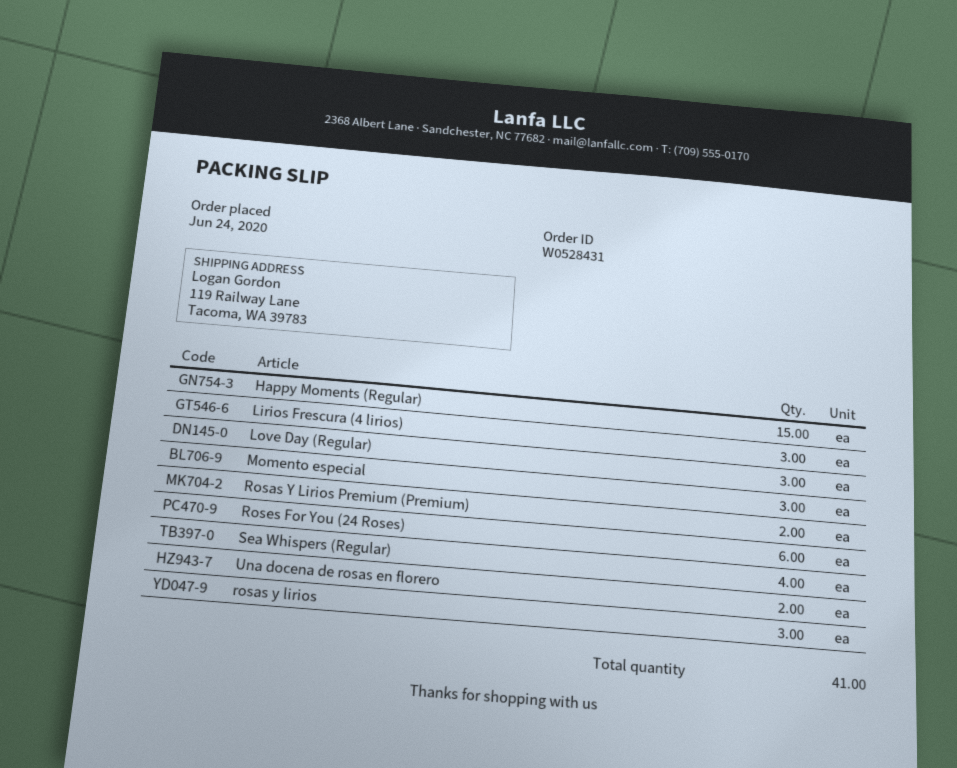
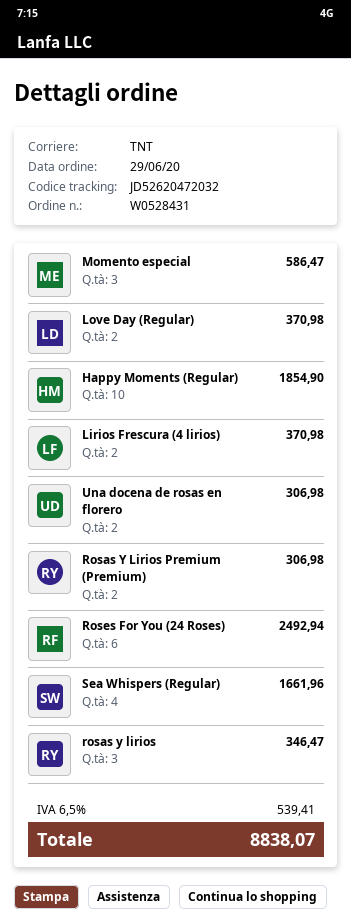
order date: 2020-06-24 -> 2020-06-29
Happy Moments (Regular): 15 -> 10
Lirios Frescura (4 lirios): 3 -> 2
Love Day (Regular): 3 -> 2

